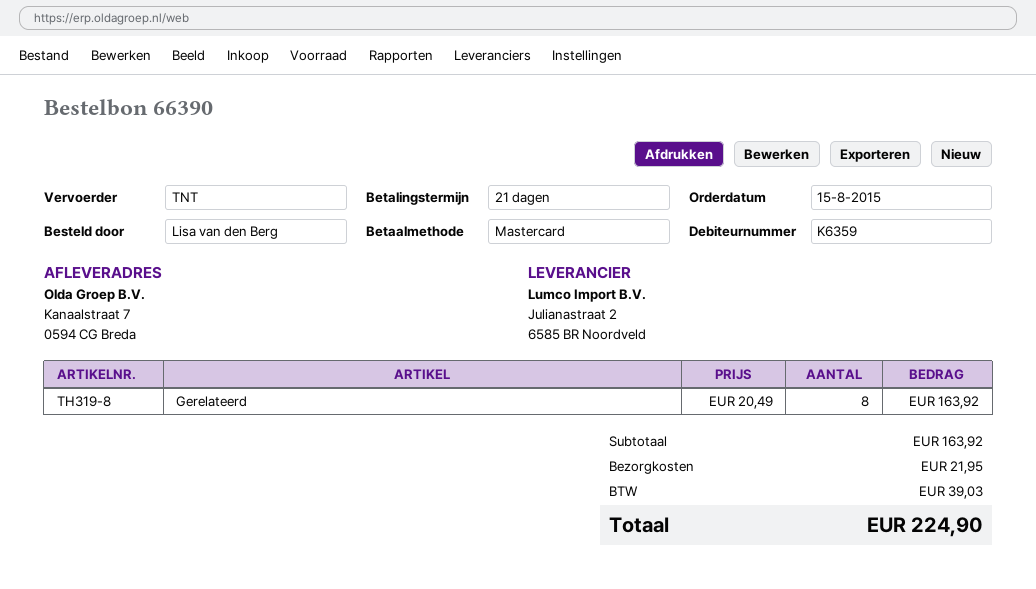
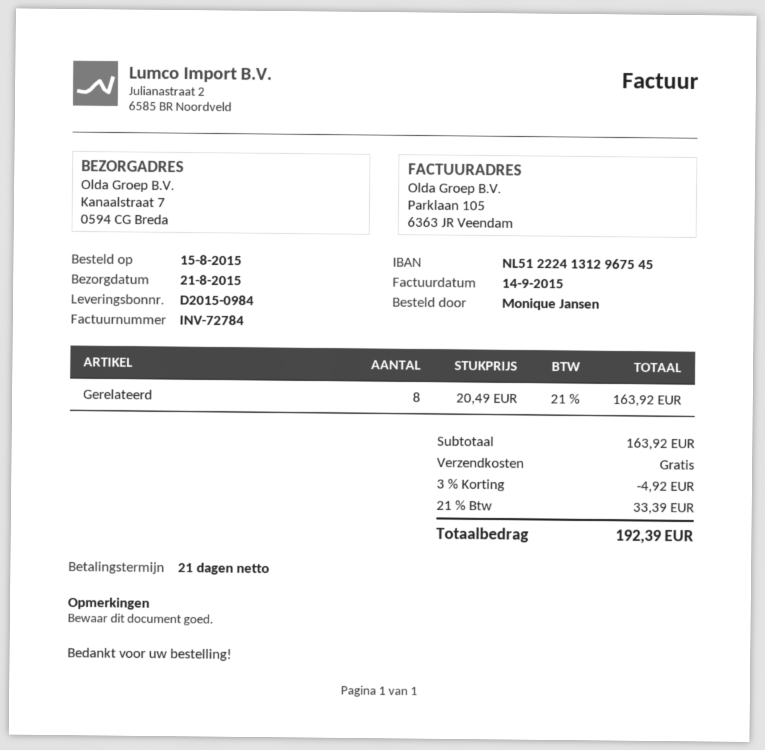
ordered by: Lisa van den Berg -> Monique Jansen
discount: none -> 3% = 4.92
shipping: 21.95 -> 0.00
tax: 39.03 -> 33.39
total: 224.90 -> 192.39

